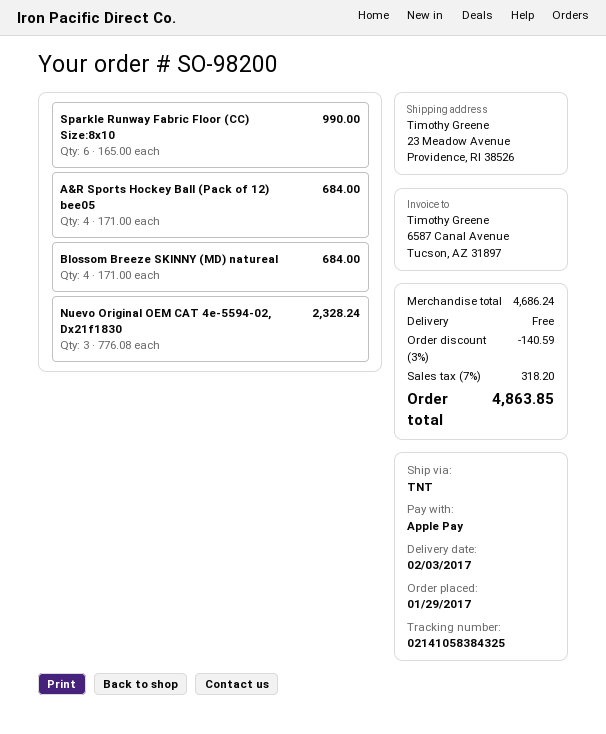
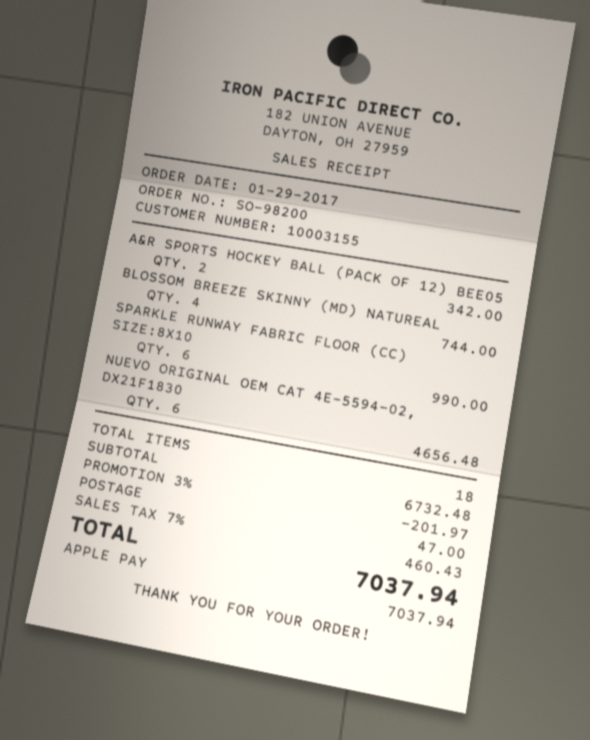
A&R Sports Hockey Ball (Pack of 12) bee05: 4 for 684.00 -> 2 for 342.00
Blossom Breeze SKINNY (MD) natureal: 4 for 684.00 -> 4 for 744.00
Nuevo Original OEM CAT 4e-5594-02, Dx21f1830: 3 for 2328.24 -> 6 for 4656.48
subtotal: 4686.24 -> 6732.48
discount: 3% = 140.59 -> 3% = 201.97
shipping: 0.00 -> 47.00
tax: 7% = 318.20 -> 7% = 460.43
total: 4863.85 -> 7037.94

